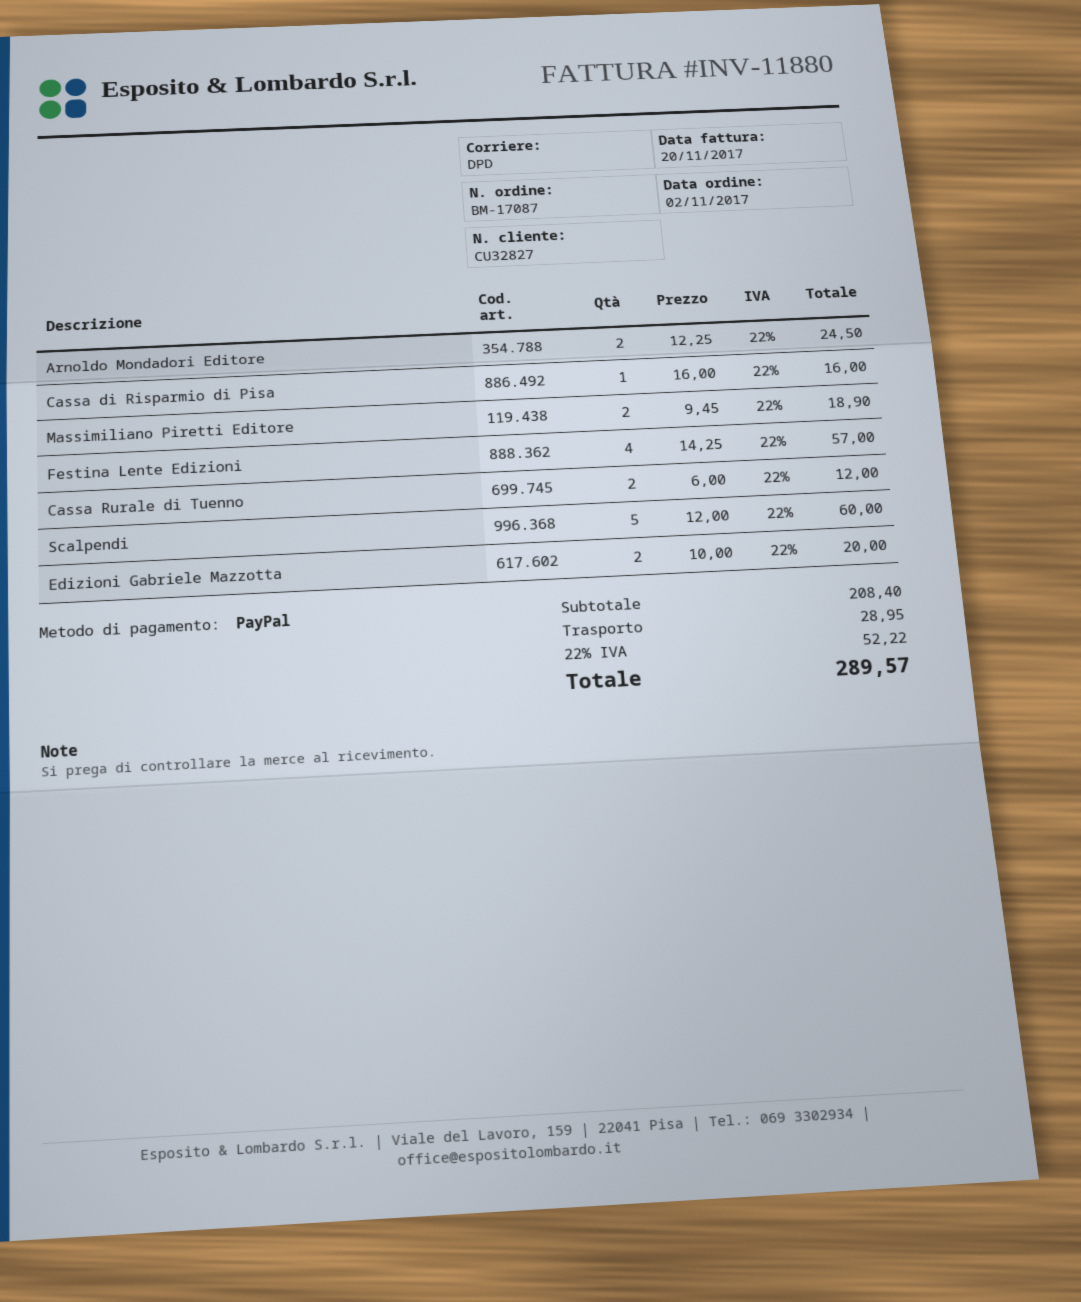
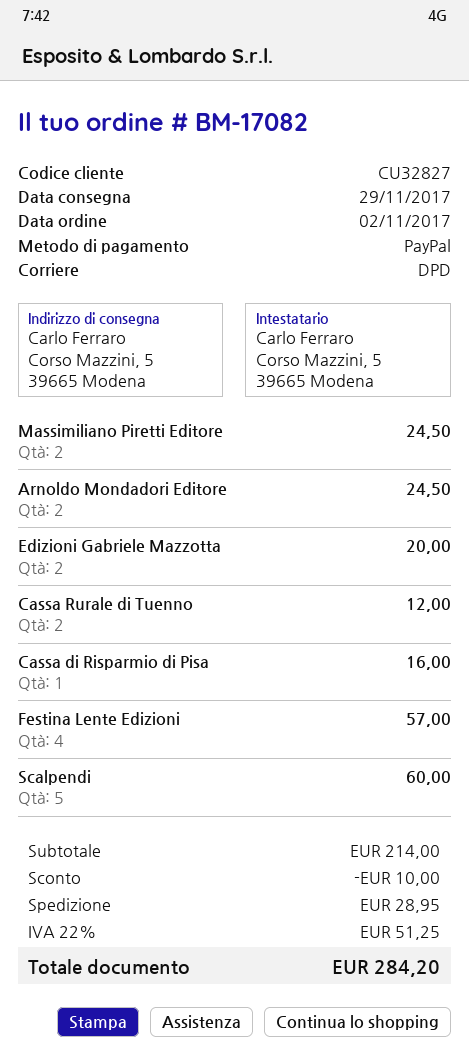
order number: BM-17087 -> BM-17082
Massimiliano Piretti Editore: 2 for 18.90 -> 2 for 24.50
subtotal: 208.40 -> 214.00
discount: none -> 10.00
tax: 22% = 52.22 -> 22% = 51.25
total: 289.57 -> 284.20

